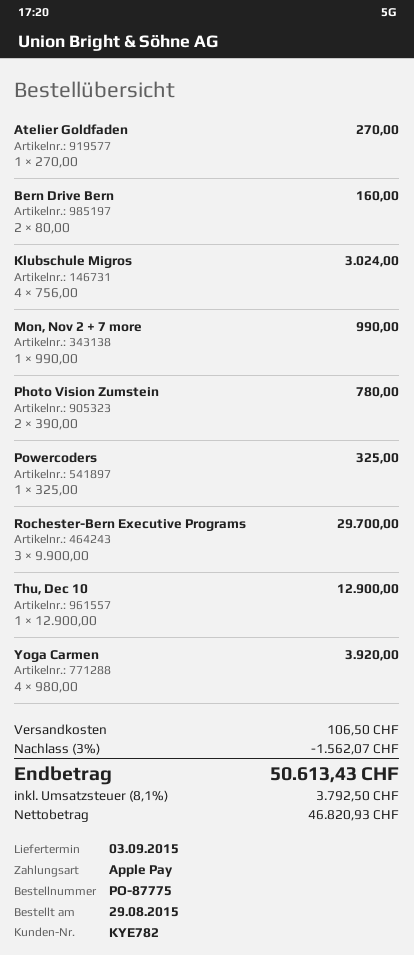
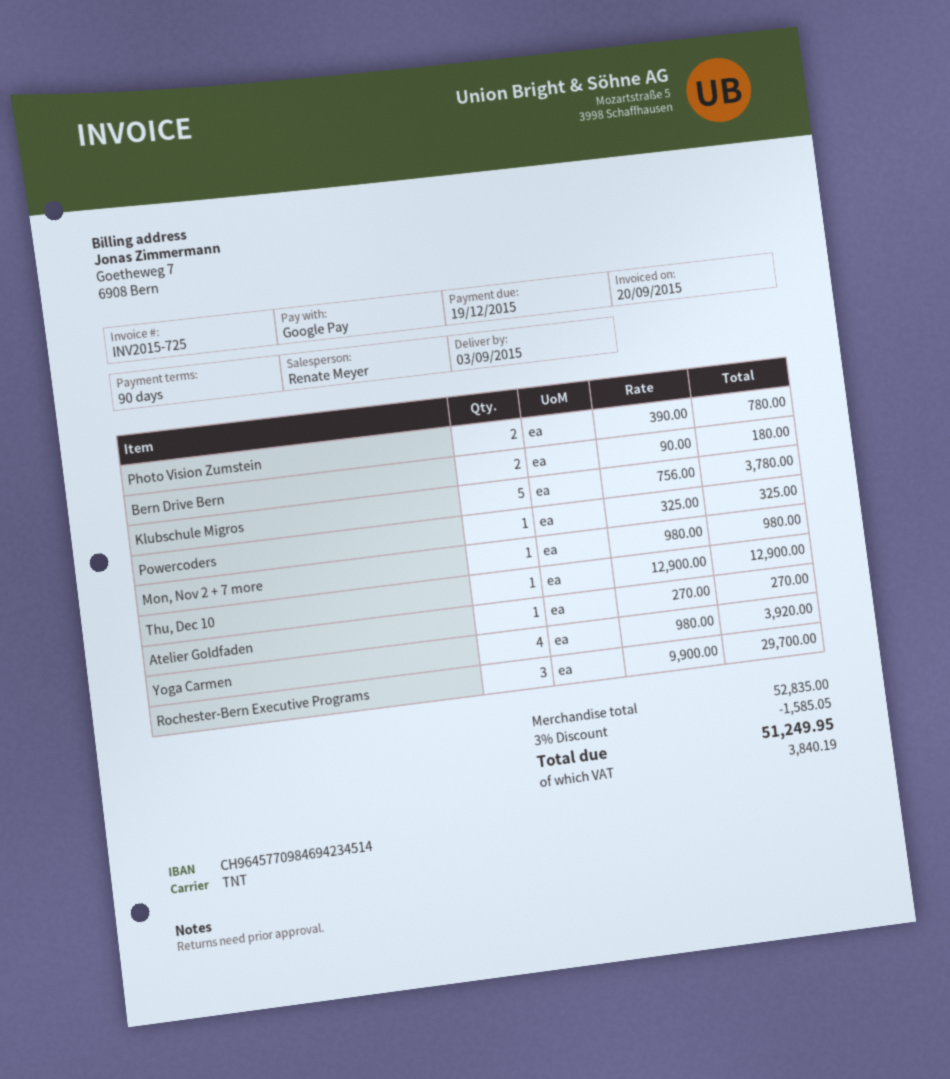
payment method: Apple Pay -> Google Pay
Bern Drive Bern: 2 x 80.00 = 160.00 -> 2 x 90.00 = 180.00
Klubschule Migros: 4 x 756.00 = 3024.00 -> 5 x 756.00 = 3780.00
Mon, Nov 2 + 7 more: 1 x 990.00 = 990.00 -> 1 x 980.00 = 980.00
discount: 3% = 1562.07 -> 3% = 1585.05
shipping: 106.50 -> none
tax: 3792.50 -> 3840.19
total: 50613.43 -> 51249.95

